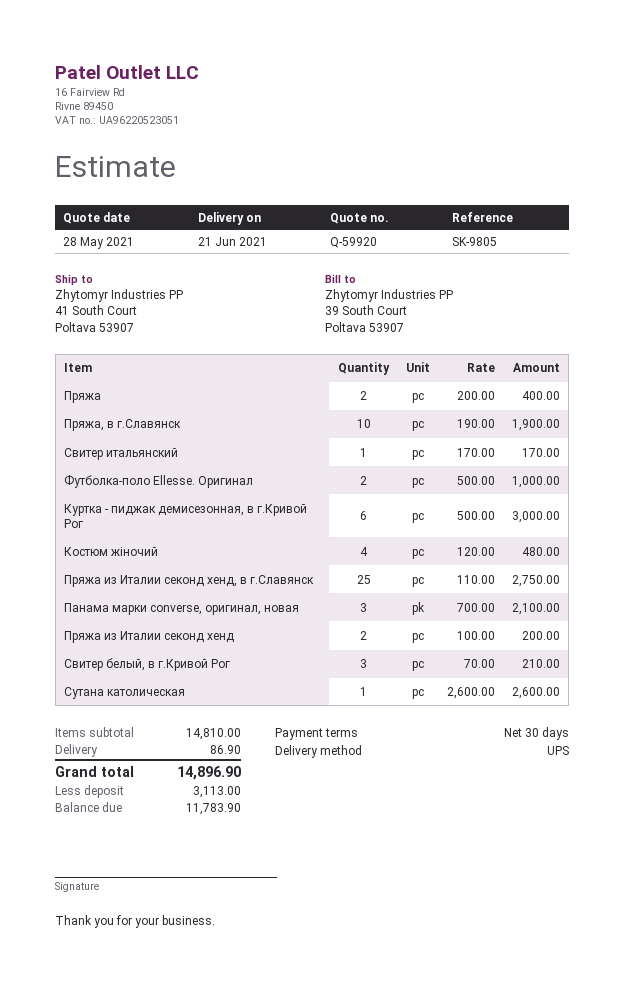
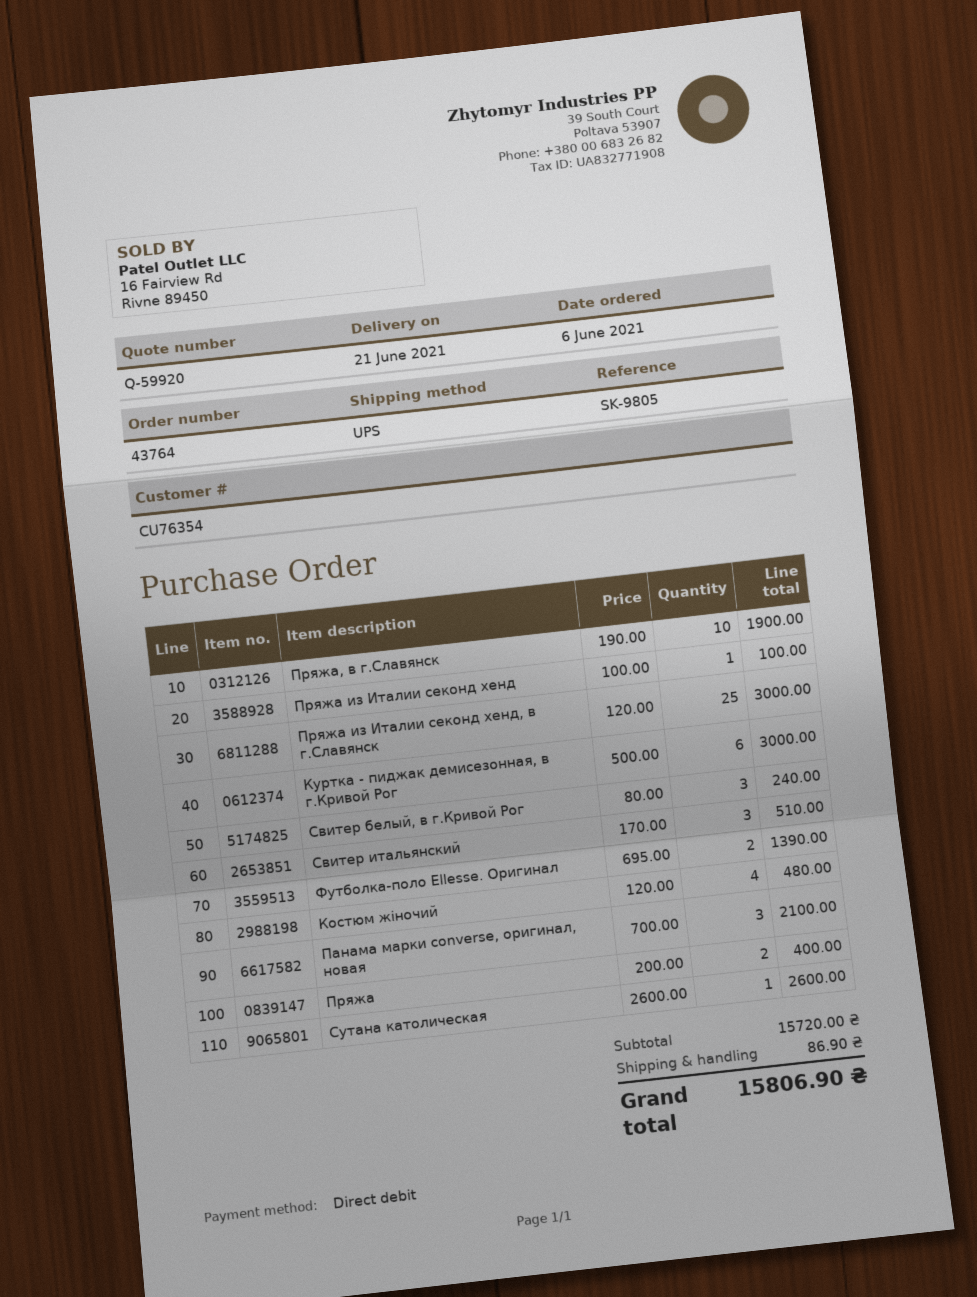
Свитер итальянский: 1 x 170.00 = 170.00 -> 3 x 170.00 = 510.00
Футболка-поло Ellesse. Оригинал: 2 x 500.00 = 1000.00 -> 2 x 695.00 = 1390.00
Пряжа из Италии секонд хенд, в г.Славянск: 25 x 110.00 = 2750.00 -> 25 x 120.00 = 3000.00
Пряжа из Италии секонд хенд: 2 x 100.00 = 200.00 -> 1 x 100.00 = 100.00
Свитер белый, в г.Кривой Рог: 3 x 70.00 = 210.00 -> 3 x 80.00 = 240.00
subtotal: 14810.00 -> 15720.00
total: 14896.90 -> 15806.90

